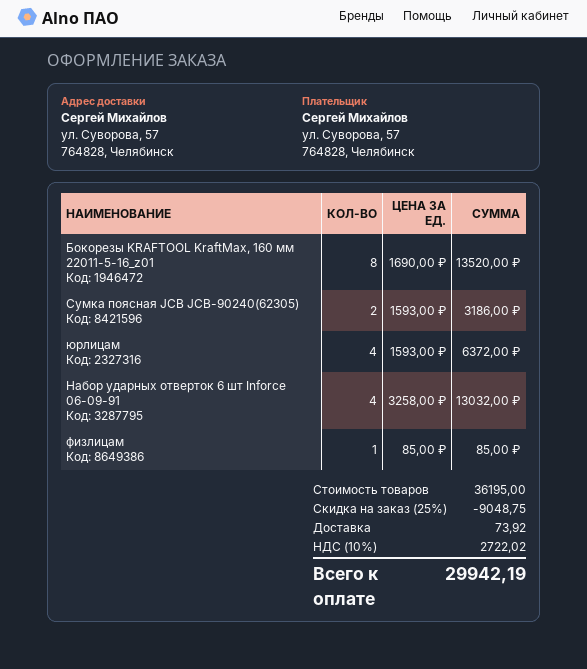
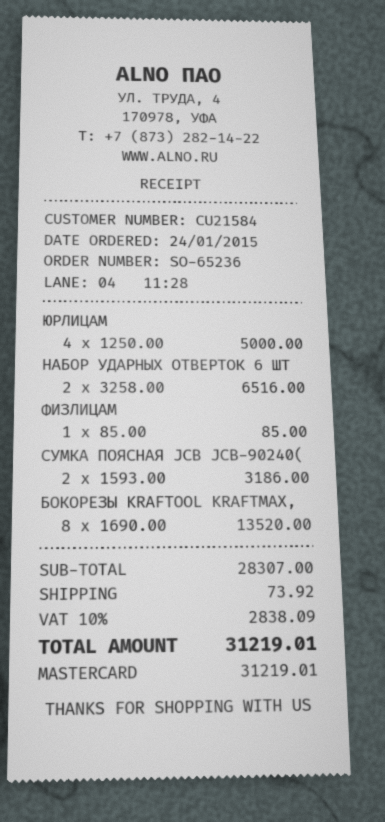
юрлицам: 4 x 1593.00 = 6372.00 -> 4 x 1250.00 = 5000.00
Набор ударных отверток 6 шт Inforce 06-09-91: 4 x 3258.00 = 13032.00 -> 2 x 3258.00 = 6516.00
subtotal: 36195.00 -> 28307.00
discount: 25% = 9048.75 -> none
tax: 10% = 2722.02 -> 10% = 2838.09
total: 29942.19 -> 31219.01

